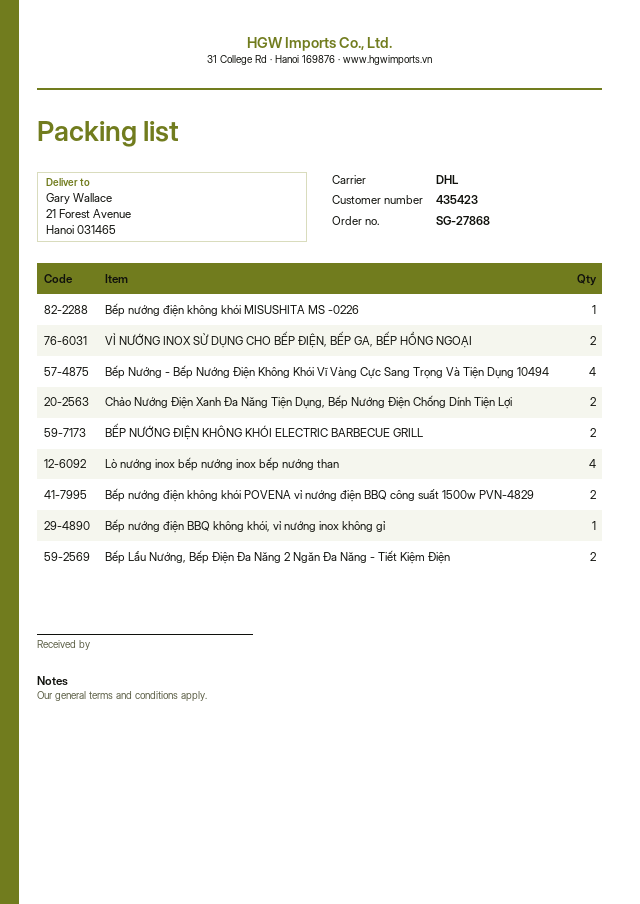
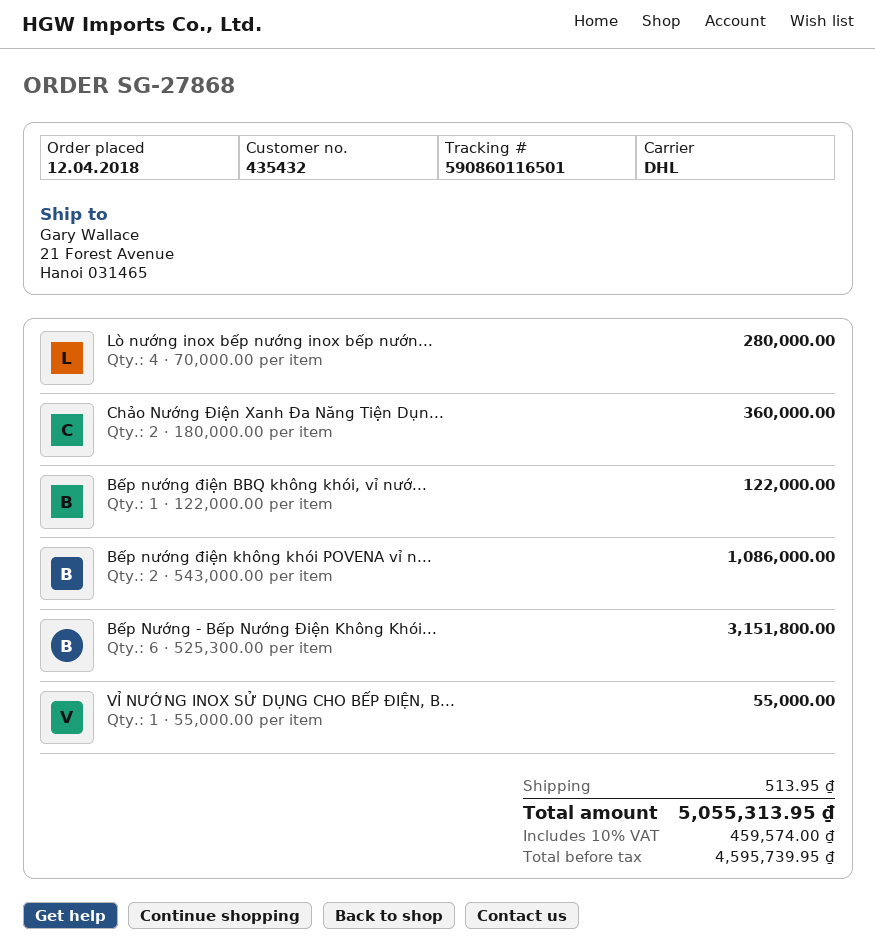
customer number: 435423 -> 435432
Bếp nướng điện không khói MISUSHITA MS -0226: 1 -> none
VỈ NƯỚNG INOX SỬ DỤNG CHO BẾP ĐIỆN, BẾP GA, BẾP HỒNG NGOẠI: 2 -> 1
Bếp Nướng - Bếp Nướng Điện Không Khói Vĩ Vàng Cực Sang Trọng Và Tiện Dụng 10494: 4 -> 6
BẾP NƯỚNG ĐIỆN KHÔNG KHÓI ELECTRIC BARBECUE GRILL: 2 -> none
Bếp Lẩu Nướng, Bếp Điện Đa Năng 2 Ngăn Đa Năng - Tiết Kiệm Điện: 2 -> none

